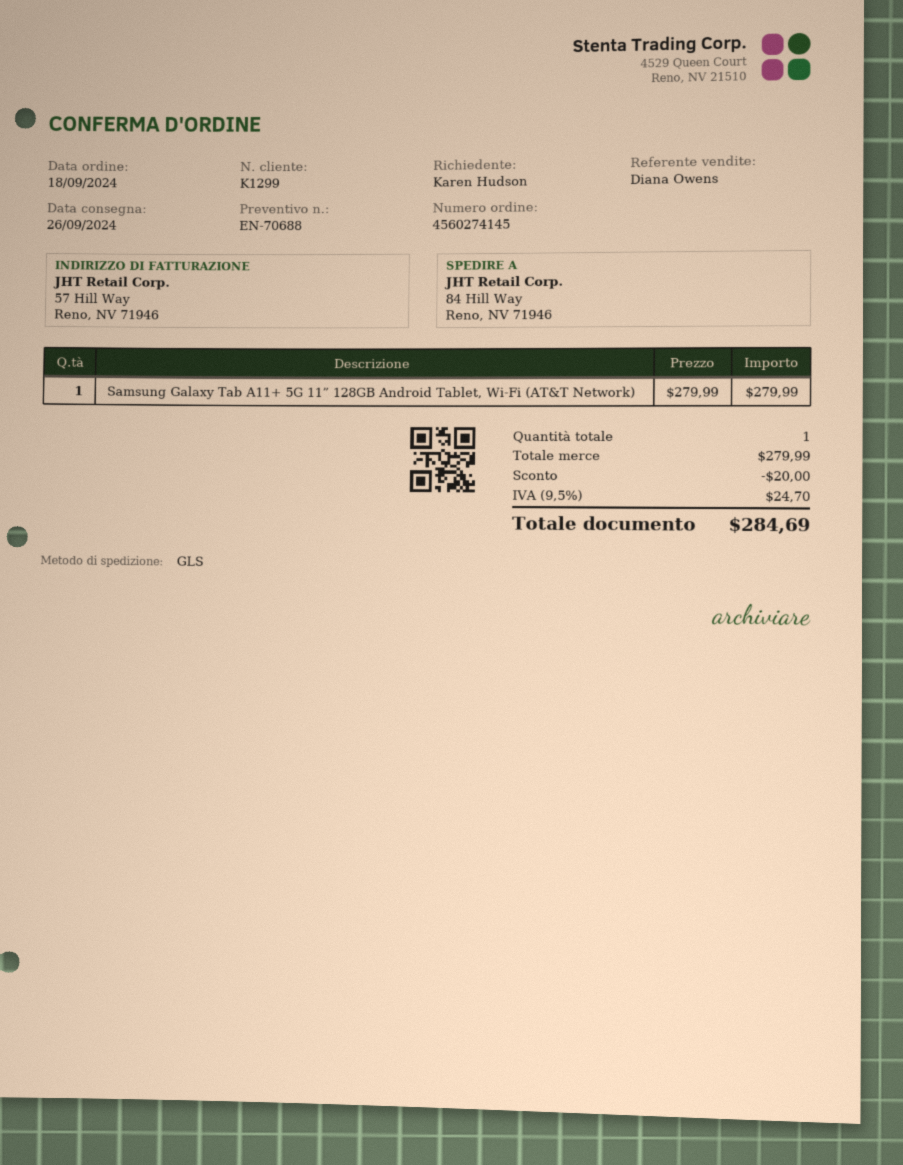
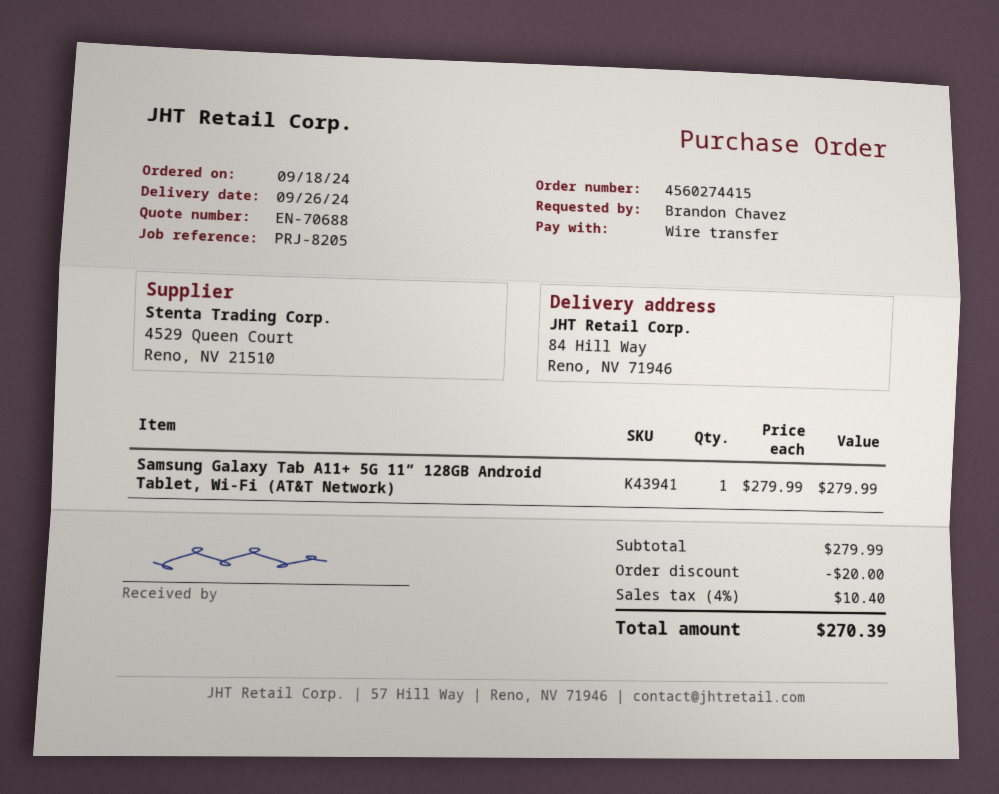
order number: 4560274145 -> 4560274415
ordered by: Karen Hudson -> Brandon Chavez
tax: 9.5% = 24.70 -> 4% = 10.40
total: 284.69 -> 270.39

